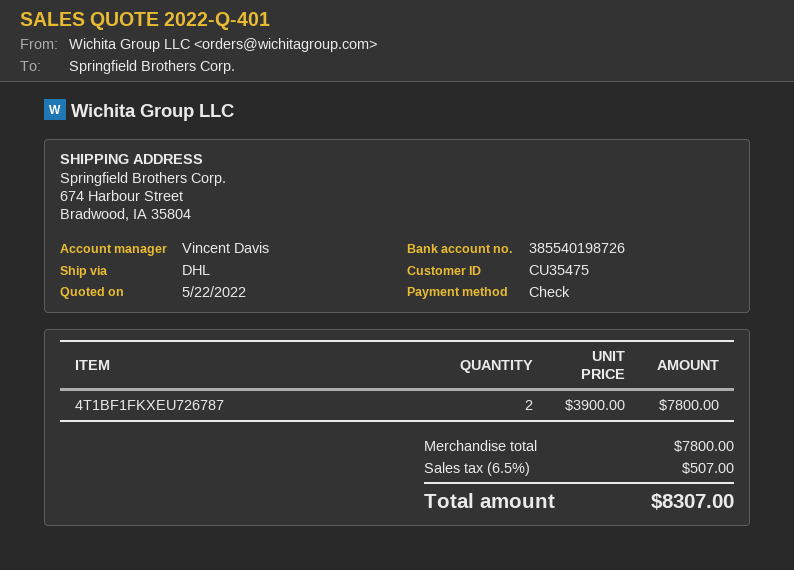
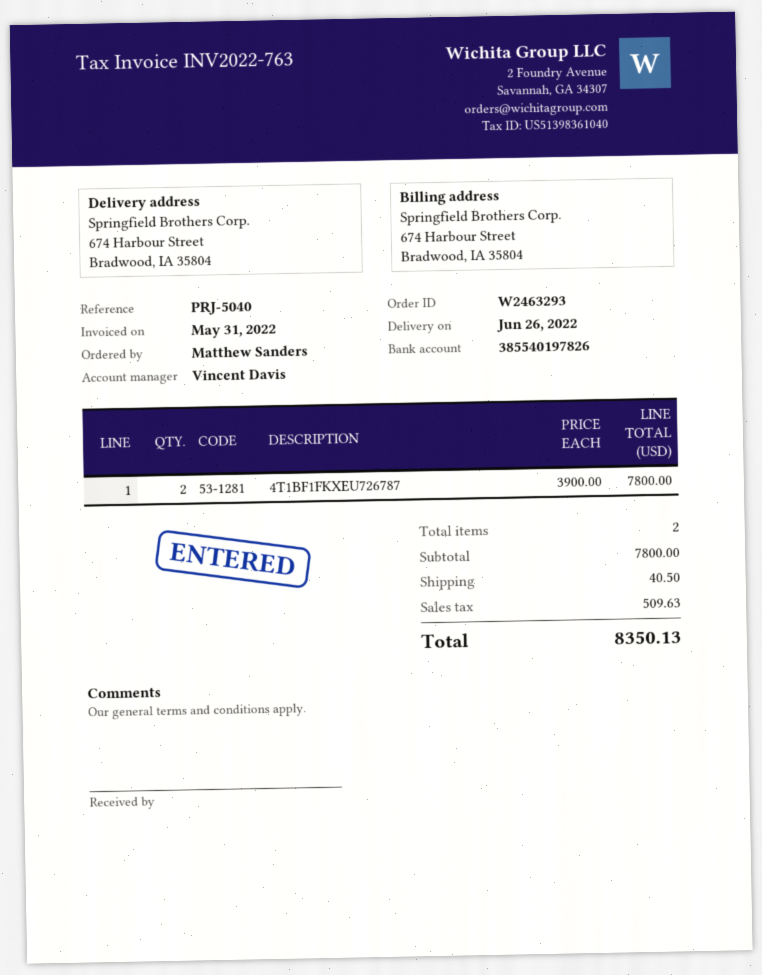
bank account: 385540198726 -> 385540197826
shipping: none -> 40.50
tax: 507.00 -> 509.63
total: 8307.00 -> 8350.13

